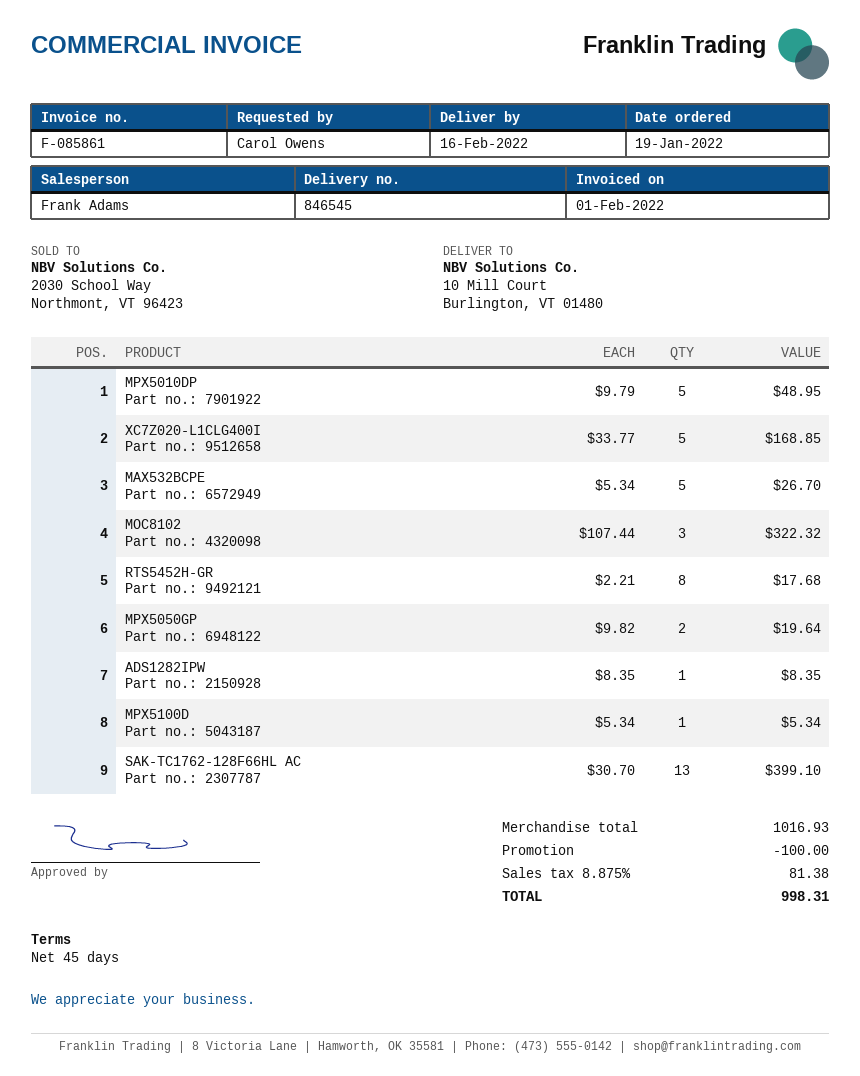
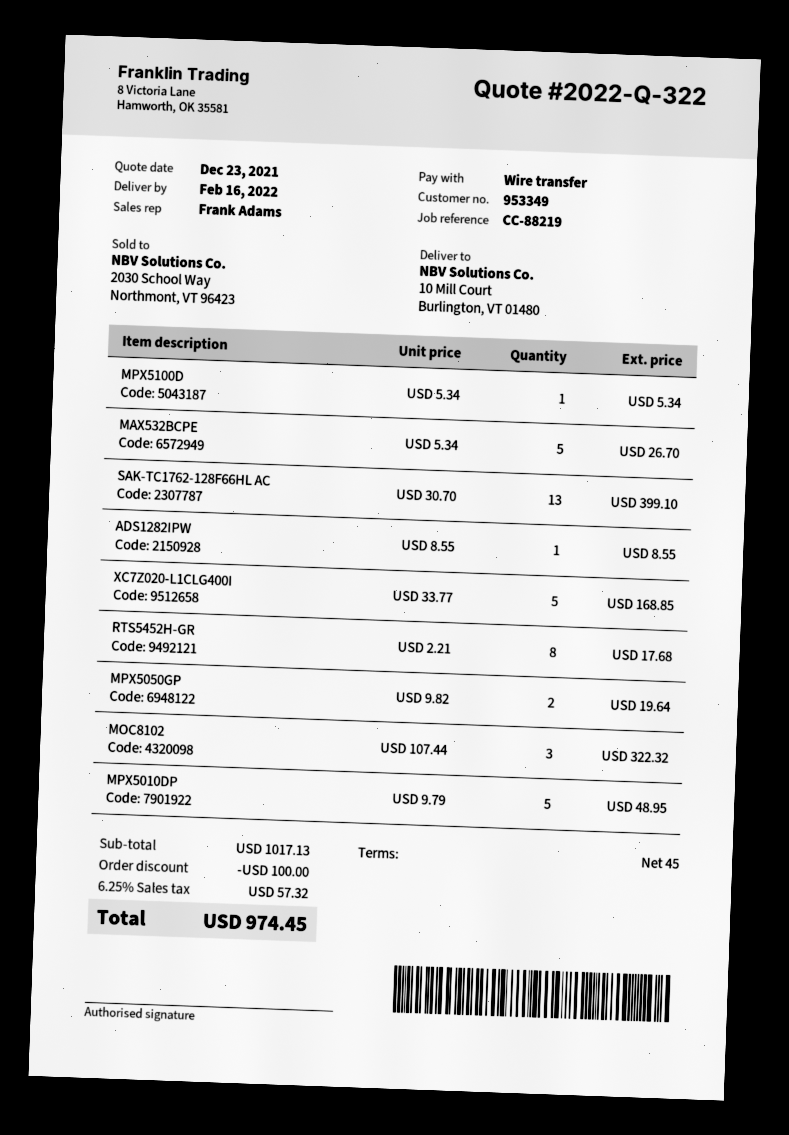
ADS1282IPW: 1 x 8.35 = 8.35 -> 1 x 8.55 = 8.55
subtotal: 1016.93 -> 1017.13
tax: 8.875% = 81.38 -> 6.25% = 57.32
total: 998.31 -> 974.45

